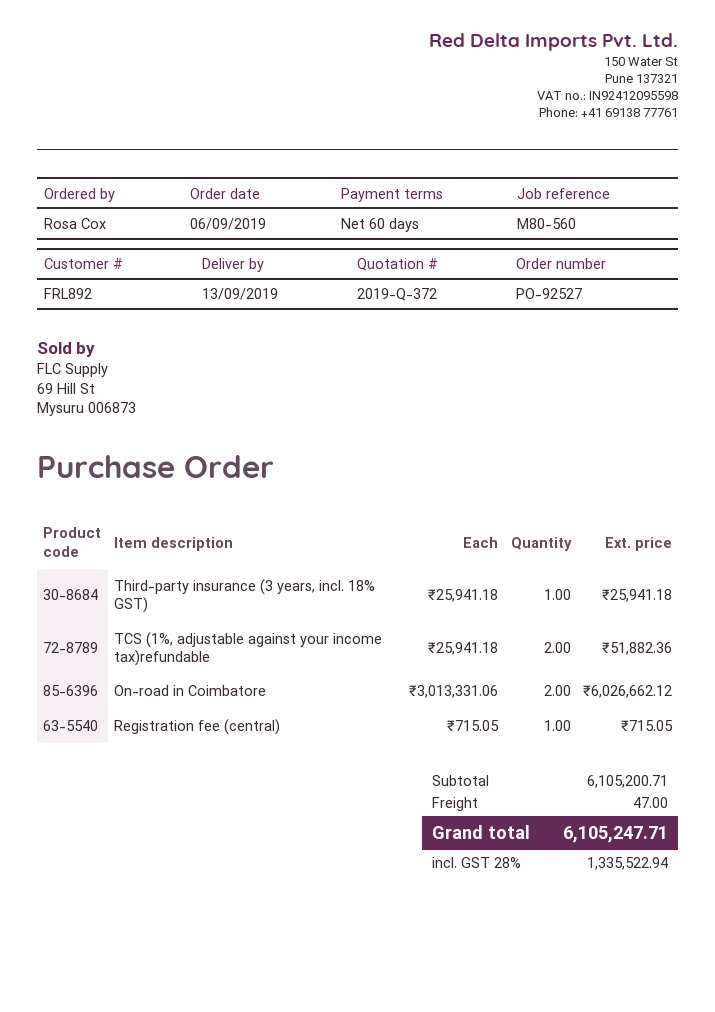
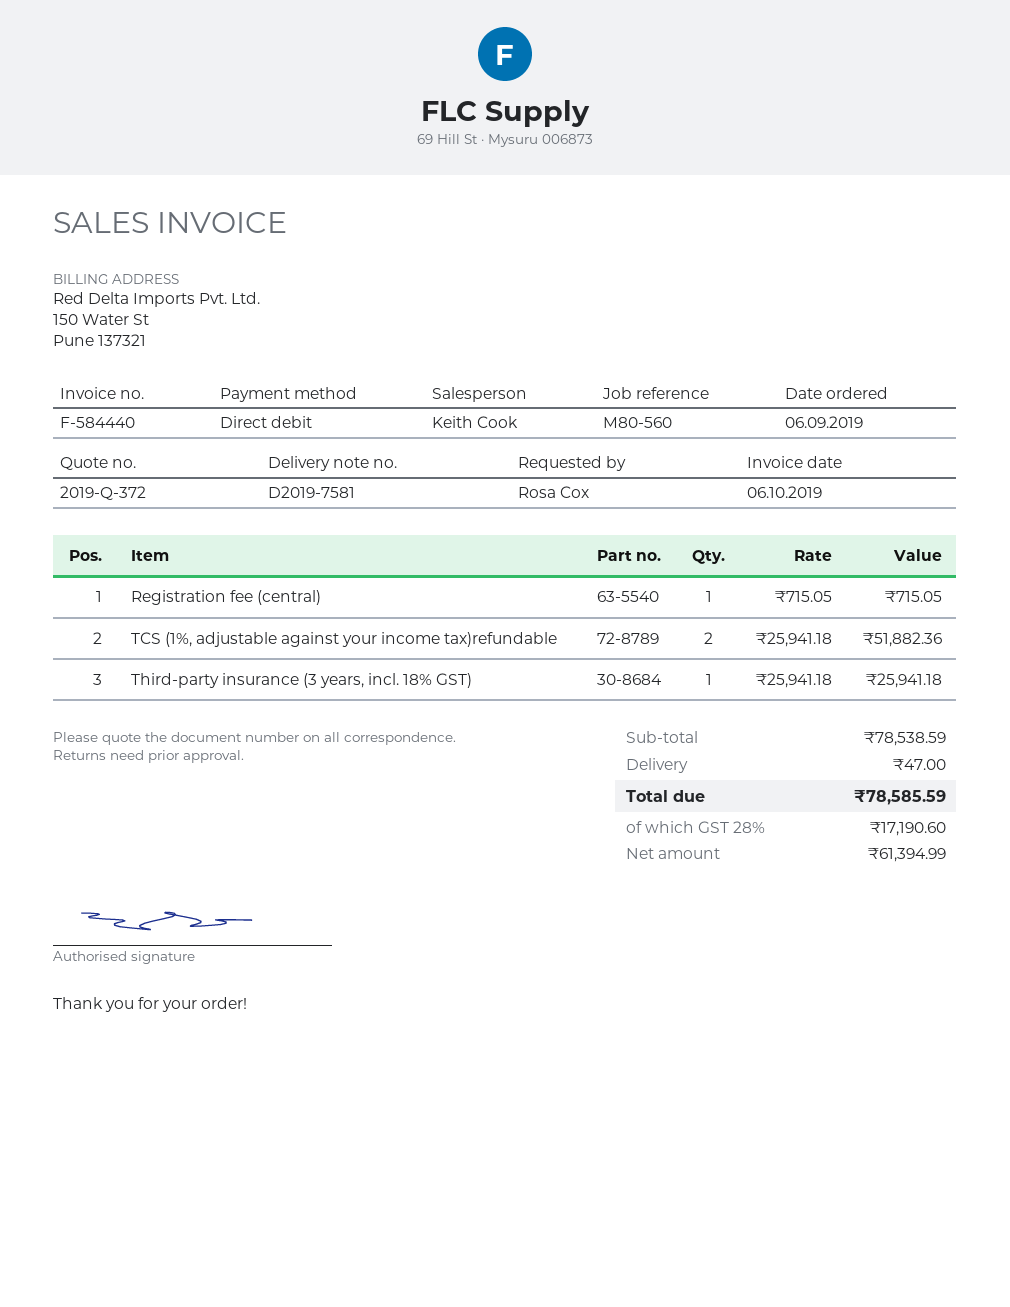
On-road in Coimbatore: 2 x 3013331.06 = 6026662.12 -> none
subtotal: 6105200.71 -> 78538.59
tax: 28% = 1335522.94 -> 28% = 17190.60
total: 6105247.71 -> 78585.59

